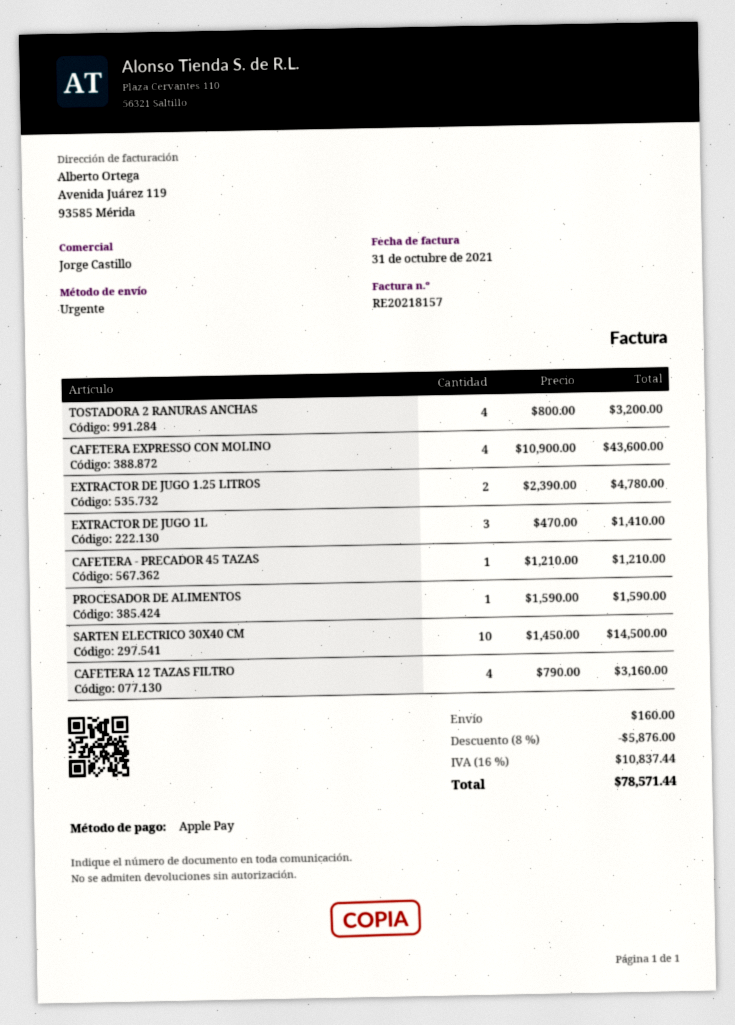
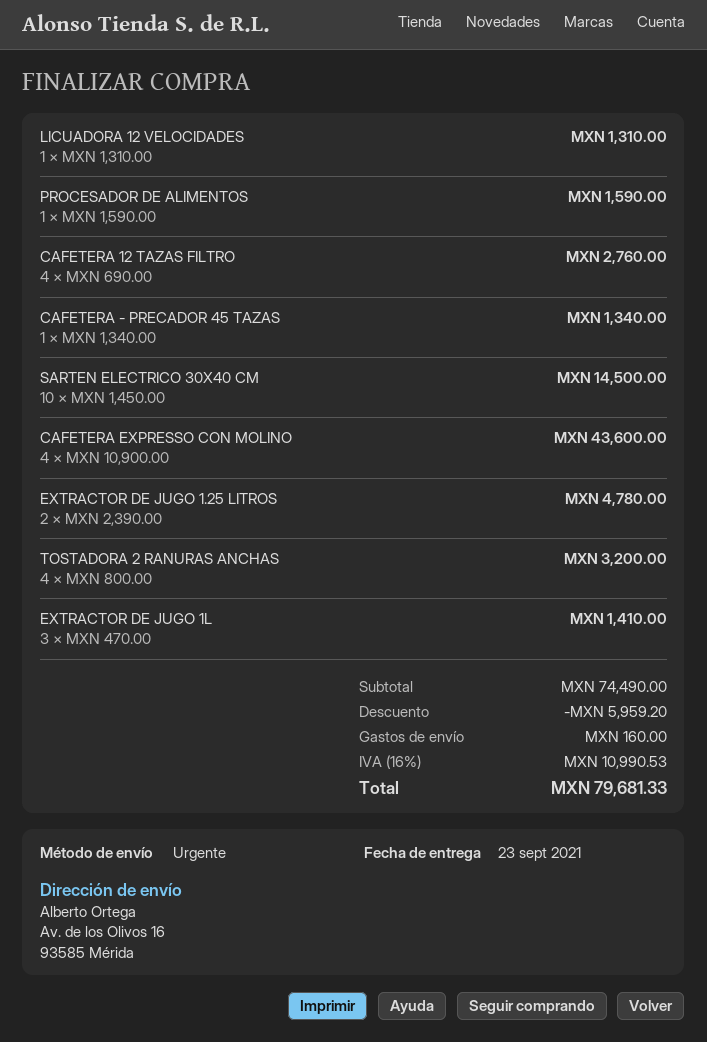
CAFETERA - PRECADOR 45 TAZAS: 1 x 1210.00 = 1210.00 -> 1 x 1340.00 = 1340.00
CAFETERA 12 TAZAS FILTRO: 4 x 790.00 = 3160.00 -> 4 x 690.00 = 2760.00
LICUADORA 12 VELOCIDADES: none -> 1 x 1310.00 = 1310.00
discount: 5876.00 -> 5959.20
tax: 16% = 10837.44 -> 16% = 10990.53
total: 78571.44 -> 79681.33

